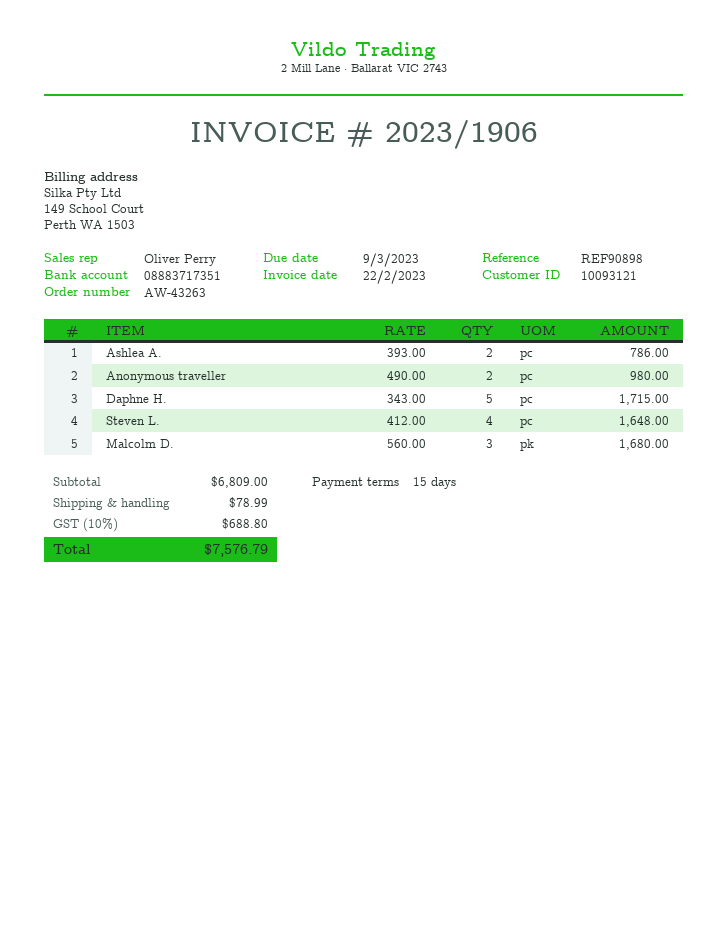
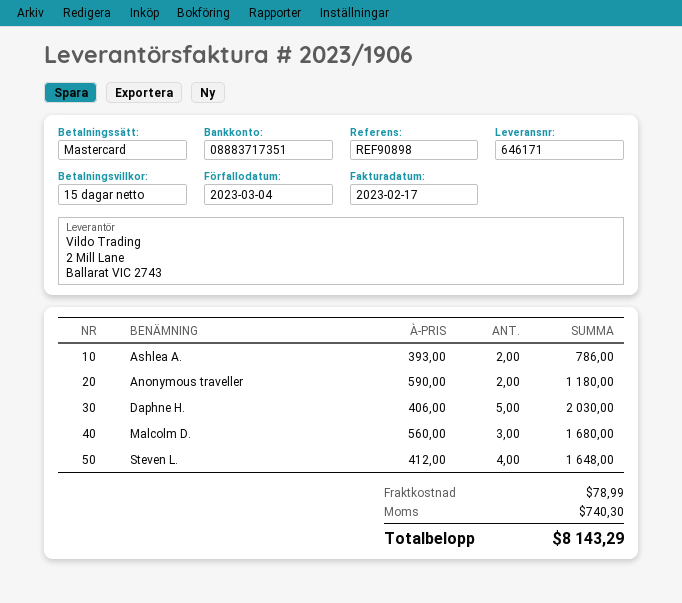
invoice date: 2023-02-22 -> 2023-02-17
due date: 2023-03-09 -> 2023-03-04
Anonymous traveller: 2 x 490.00 = 980.00 -> 2 x 590.00 = 1180.00
Daphne H.: 5 x 343.00 = 1715.00 -> 5 x 406.00 = 2030.00
tax: 688.80 -> 740.30
total: 7576.79 -> 8143.29

